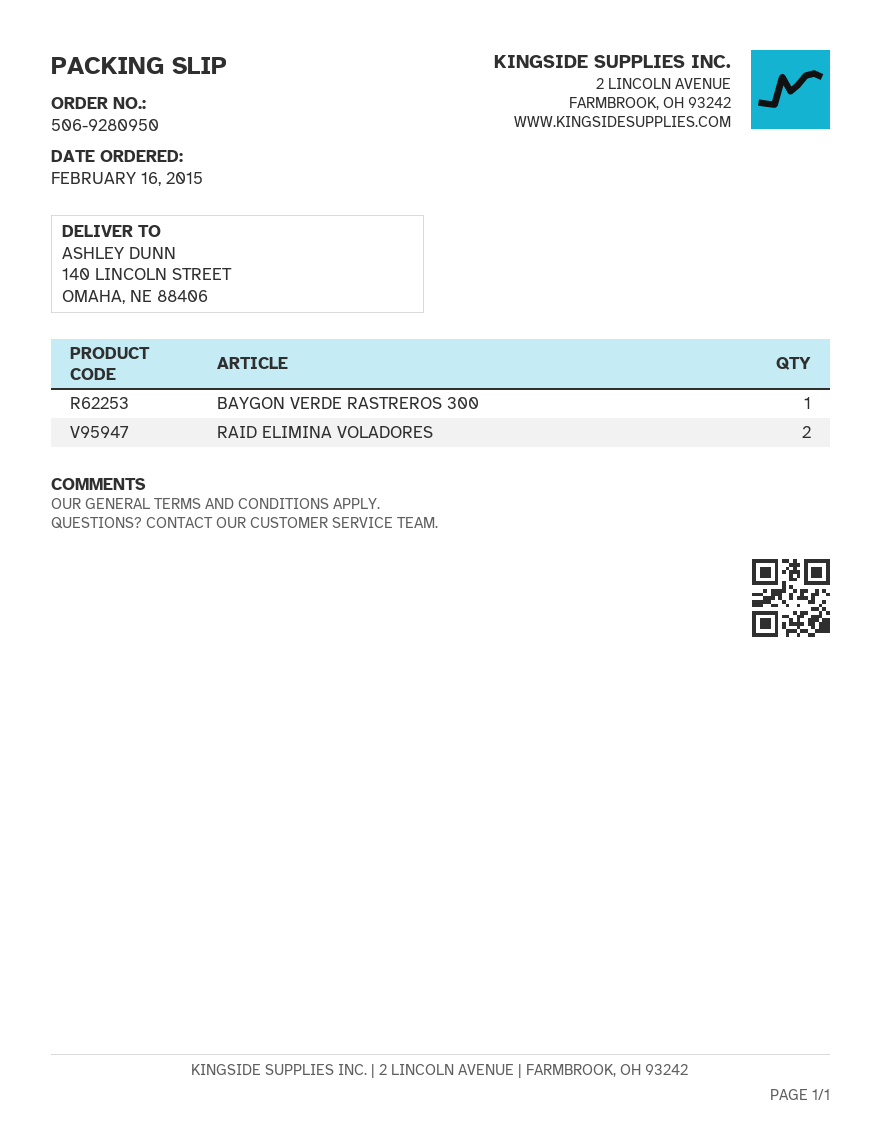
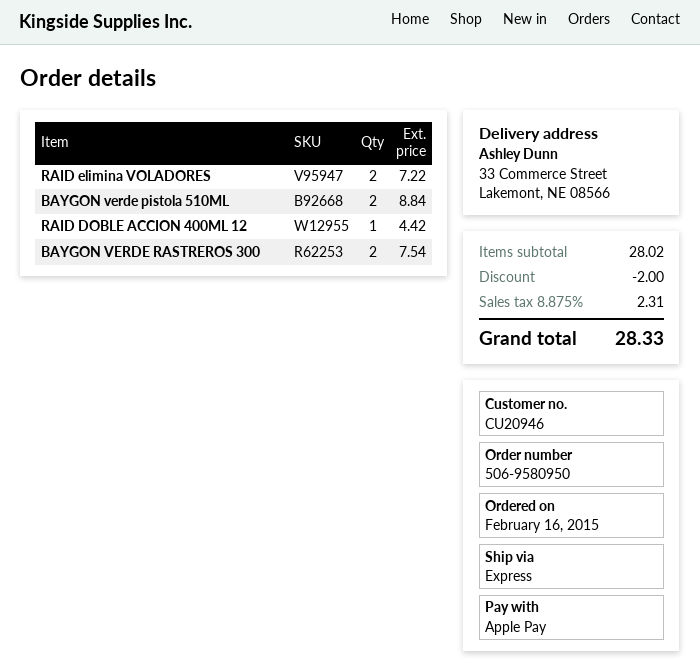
order number: 506-9280950 -> 506-9580950
ship to: 140 LINCOLN STREET, OMAHA, NE 88406 -> 33 Commerce Street, Lakemont, NE 08566
BAYGON VERDE RASTREROS 300: 1 -> 2
BAYGON verde pistola 510ML: none -> 2
RAID DOBLE ACCION 400ML 12: none -> 1

